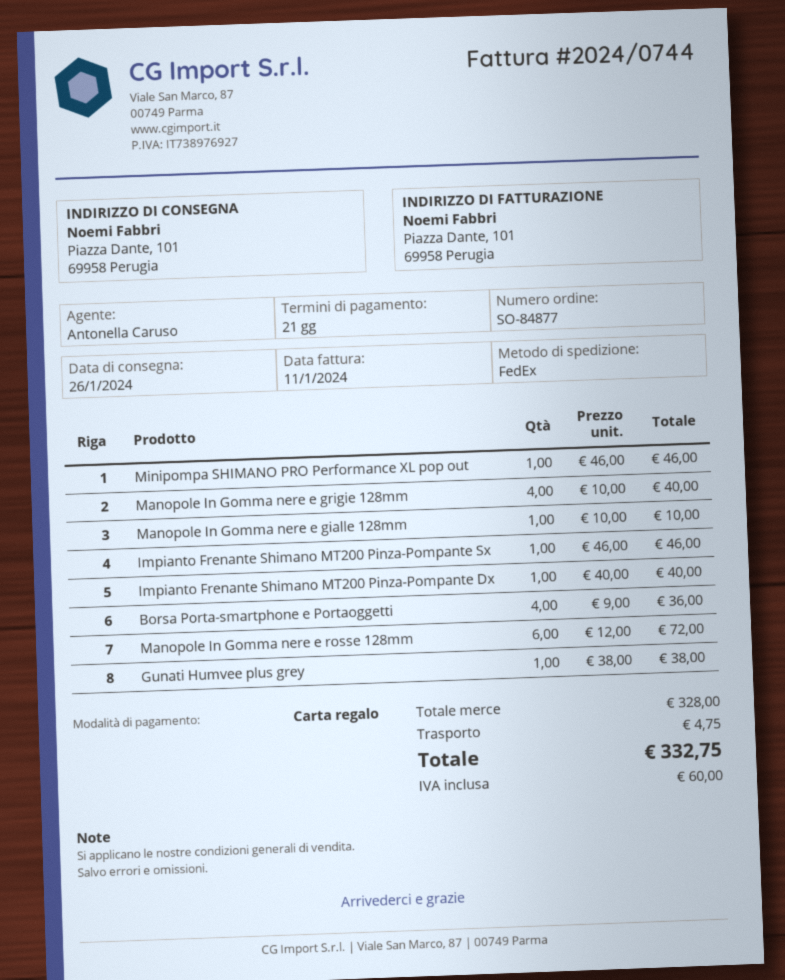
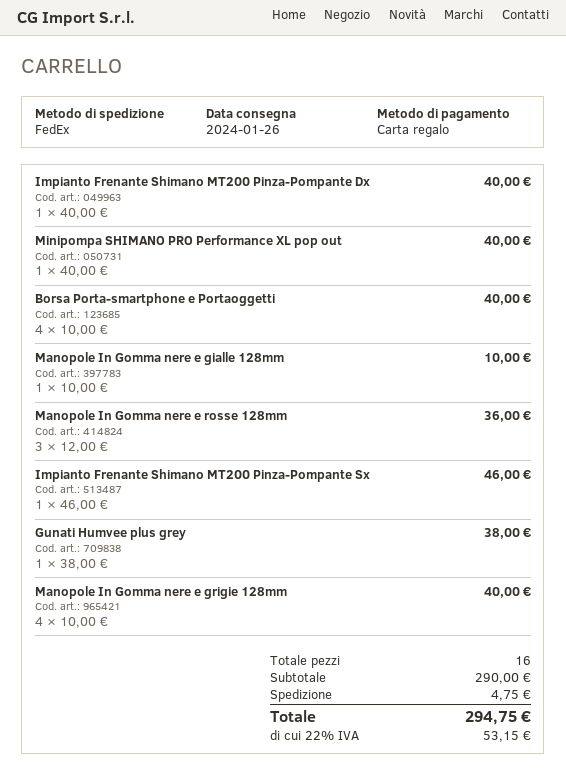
Minipompa SHIMANO PRO Performance XL pop out: 1 x 46.00 = 46.00 -> 1 x 40.00 = 40.00
Borsa Porta-smartphone e Portaoggetti: 4 x 9.00 = 36.00 -> 4 x 10.00 = 40.00
Manopole In Gomma nere e rosse 128mm: 6 x 12.00 = 72.00 -> 3 x 12.00 = 36.00
subtotal: 328.00 -> 290.00
tax: 60.00 -> 53.15
total: 332.75 -> 294.75

